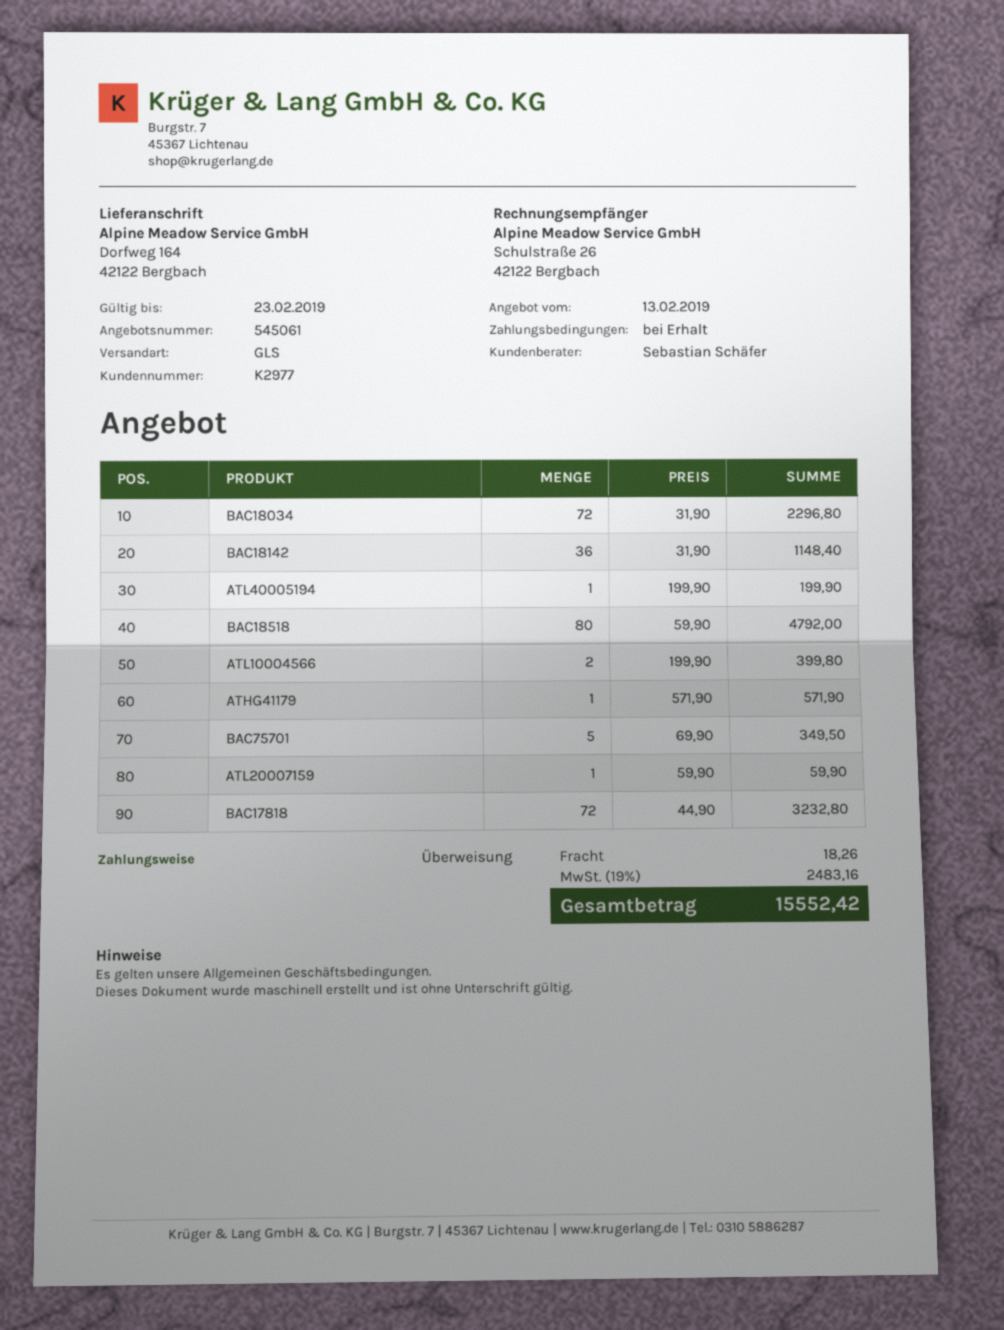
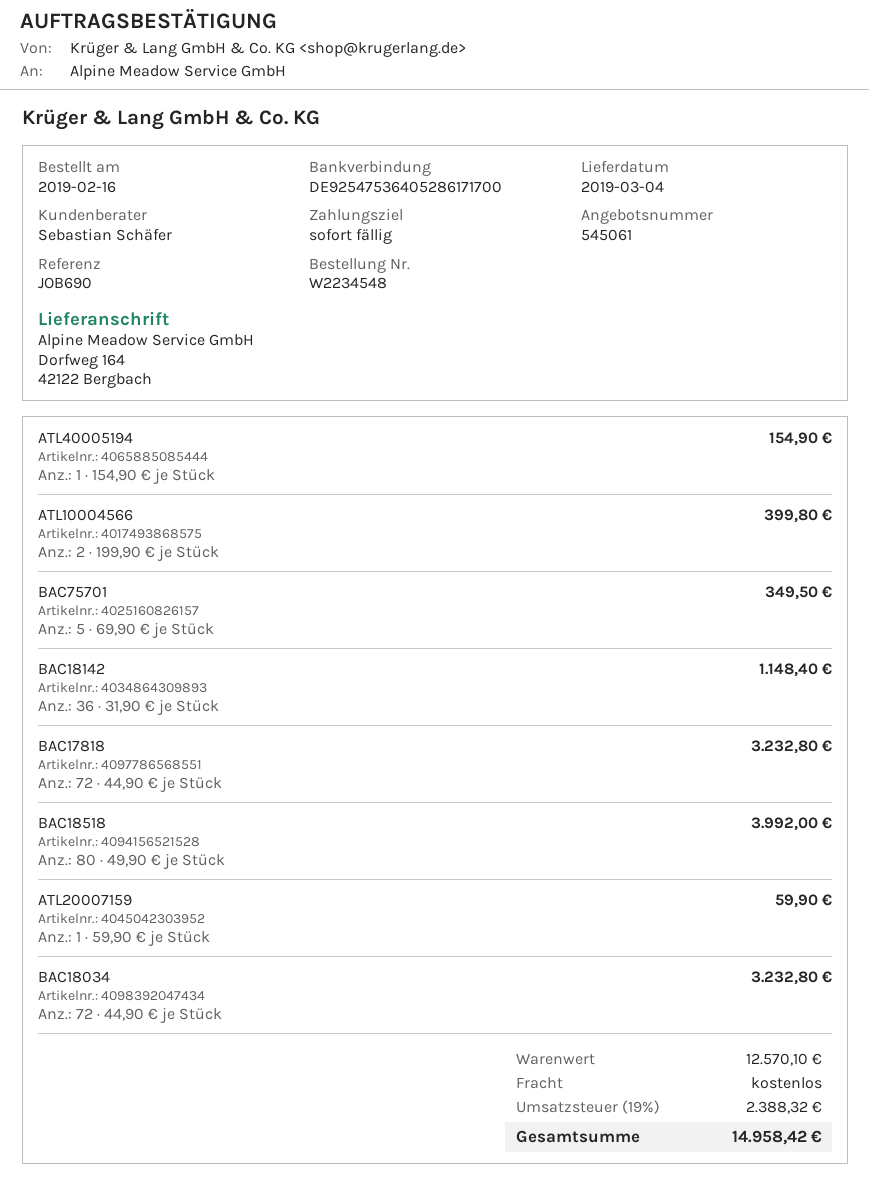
BAC18034: 72 x 31.90 = 2296.80 -> 72 x 44.90 = 3232.80
ATL40005194: 1 x 199.90 = 199.90 -> 1 x 154.90 = 154.90
BAC18518: 80 x 59.90 = 4792.00 -> 80 x 49.90 = 3992.00
ATHG41179: 1 x 571.90 = 571.90 -> none
shipping: 18.26 -> 0.00
tax: 19% = 2483.16 -> 19% = 2388.32
total: 15552.42 -> 14958.42

